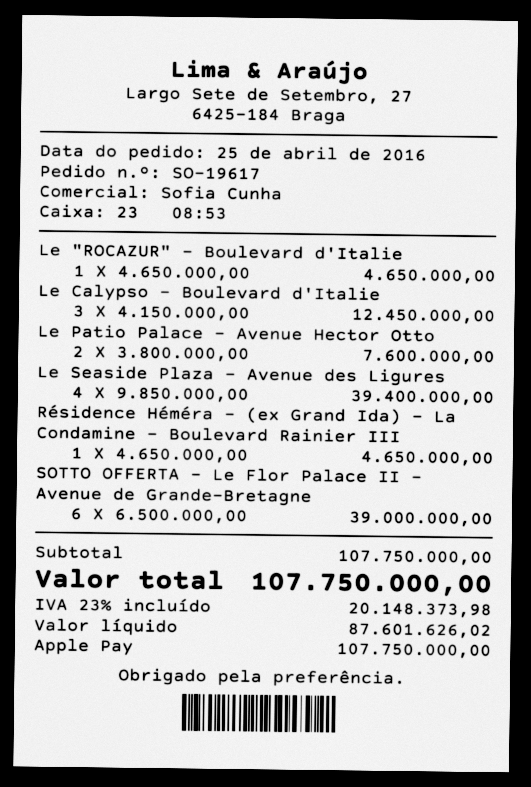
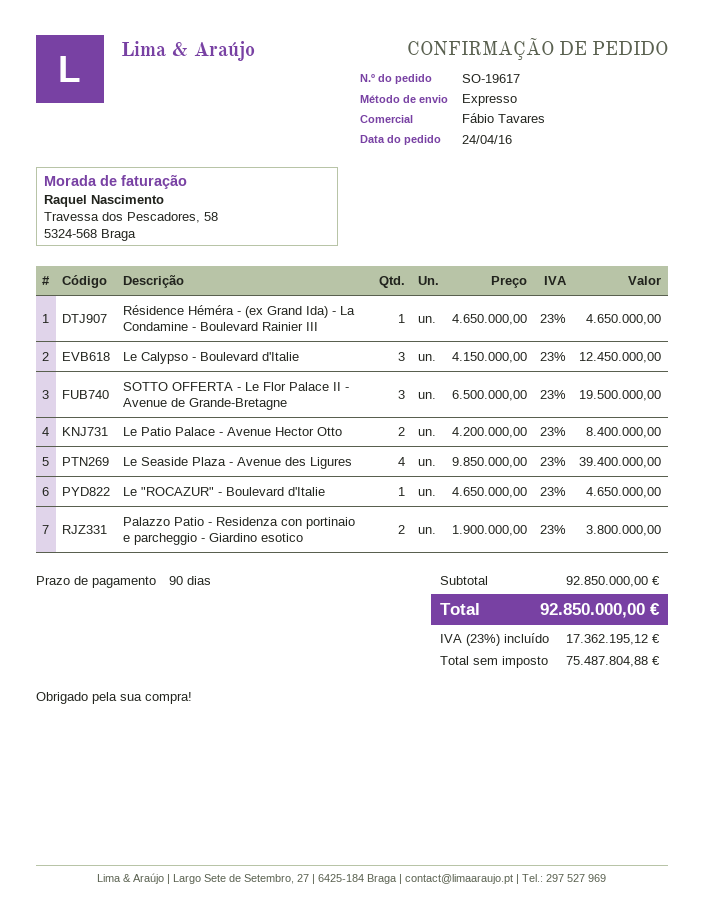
order date: 2016-04-25 -> 2016-04-24
sales rep: Sofia Cunha -> Fábio Tavares
Le Patio Palace - Avenue Hector Otto: 2 x 3800000.00 = 7600000.00 -> 2 x 4200000.00 = 8400000.00
SOTTO OFFERTA - Le Flor Palace II - Avenue de Grande-Bretagne: 6 x 6500000.00 = 39000000.00 -> 3 x 6500000.00 = 19500000.00
Palazzo Patio - Residenza con portinaio e parcheggio - Giardino esotico: none -> 2 x 1900000.00 = 3800000.00
subtotal: 107750000.00 -> 92850000.00
net: 87601626.02 -> 75487804.88
tax: 23% = 20148373.98 -> 23% = 17362195.12
total: 107750000.00 -> 92850000.00

